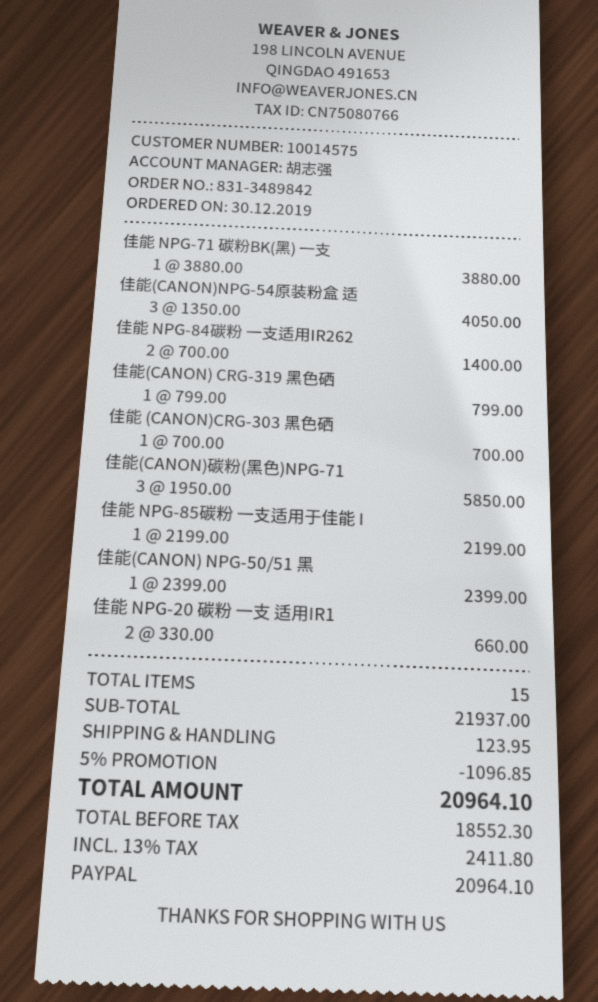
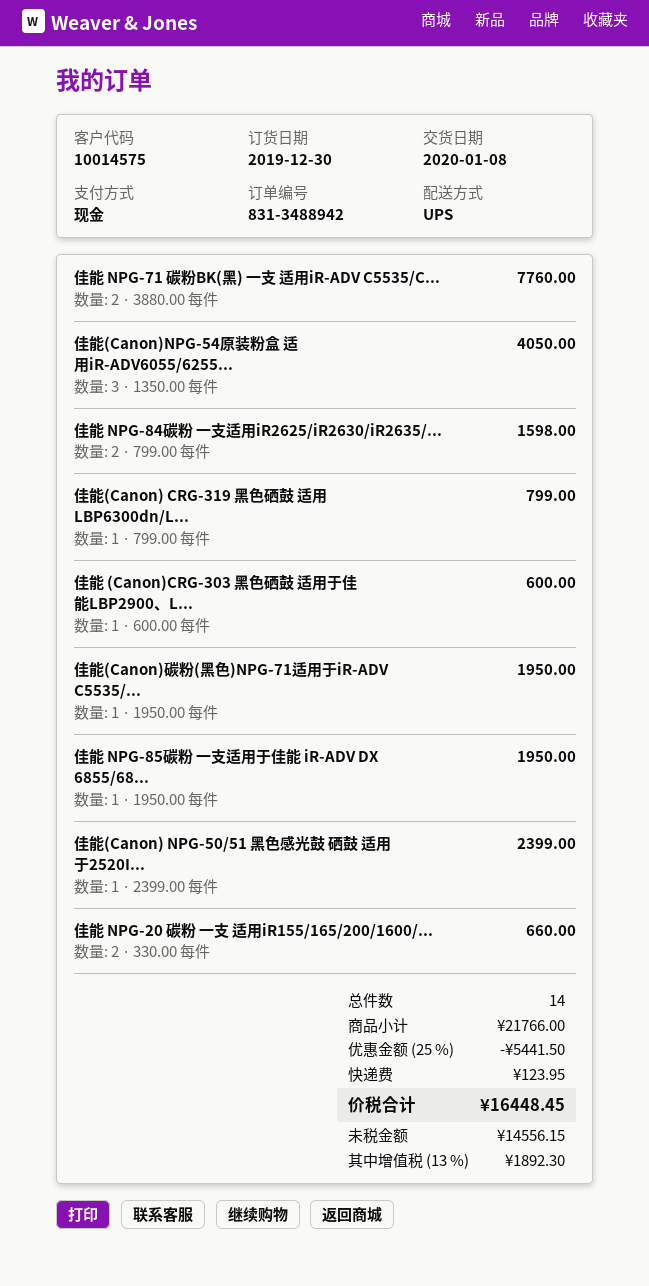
order number: 831-3489842 -> 831-3488942
payment method: PayPal -> cash
佳能 NPG-71 碳粉BK(黑) 一支: 1 x 3880.00 = 3880.00 -> 2 x 3880.00 = 7760.00
佳能 NPG-84碳粉 一支适用IR262: 2 x 700.00 = 1400.00 -> 2 x 799.00 = 1598.00
佳能 (CANON)CRG-303 黑色硒: 1 x 700.00 = 700.00 -> 1 x 600.00 = 600.00
佳能(CANON)碳粉(黑色)NPG-71: 3 x 1950.00 = 5850.00 -> 1 x 1950.00 = 1950.00
佳能 NPG-85碳粉 一支适用于佳能 I: 1 x 2199.00 = 2199.00 -> 1 x 1950.00 = 1950.00
total quantity: 15 -> 14
subtotal: 21937.00 -> 21766.00
discount: 5% = 1096.85 -> 25% = 5441.50
net: 18552.30 -> 14556.15
tax: 13% = 2411.80 -> 13% = 1892.30
total: 20964.10 -> 16448.45

